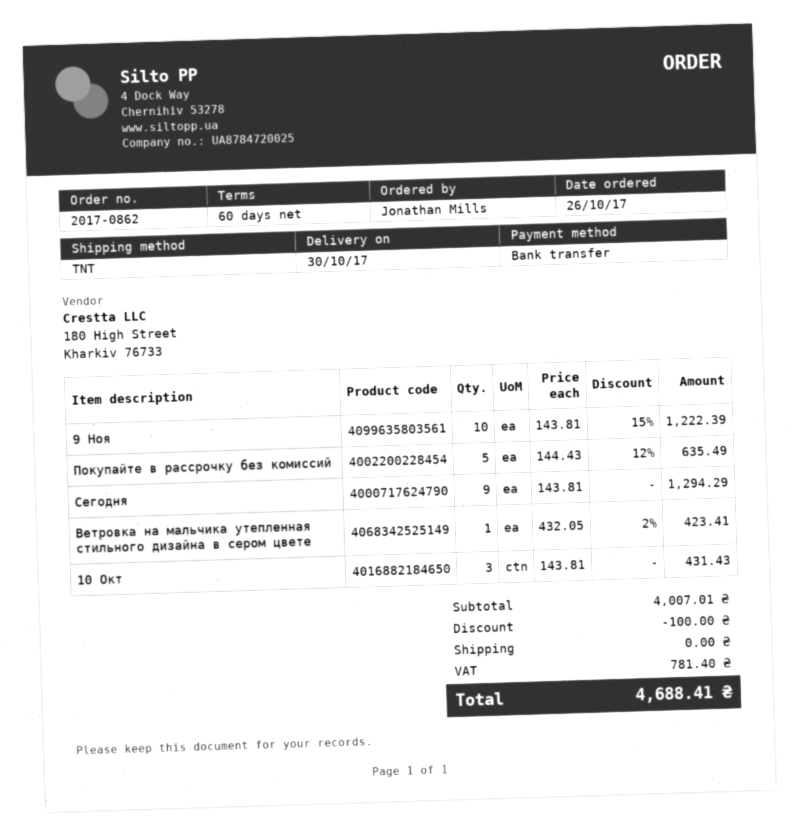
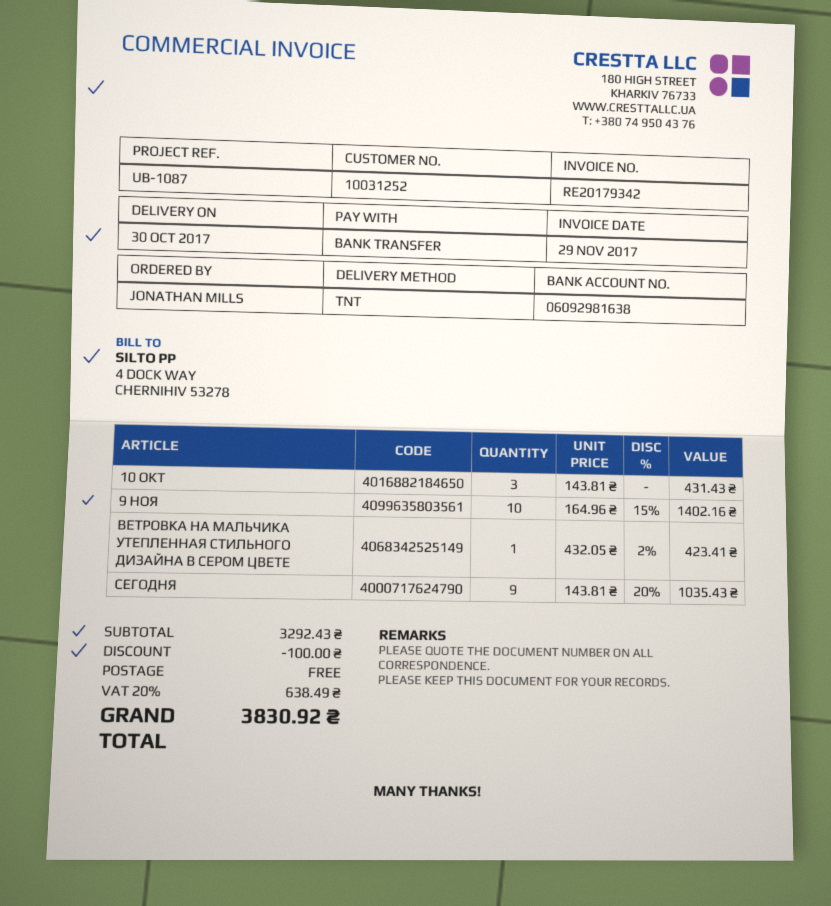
9 Ноя: 10 x 143.81 - 15% = 1222.39 -> 10 x 164.96 - 15% = 1402.16
Покупайте в рассрочку без комиссий: 5 x 144.43 - 12% = 635.49 -> none
Сегодня: 9 x 143.81 = 1294.29 -> 9 x 143.81 - 20% = 1035.43
subtotal: 4007.01 -> 3292.43
tax: 781.40 -> 638.49
total: 4688.41 -> 3830.92

